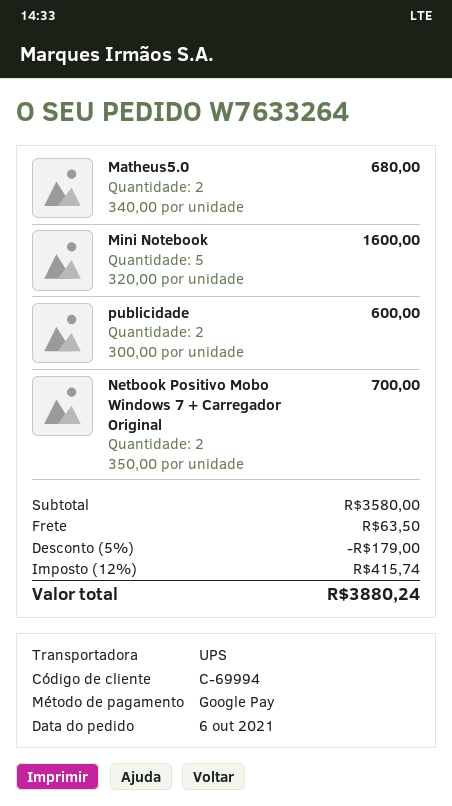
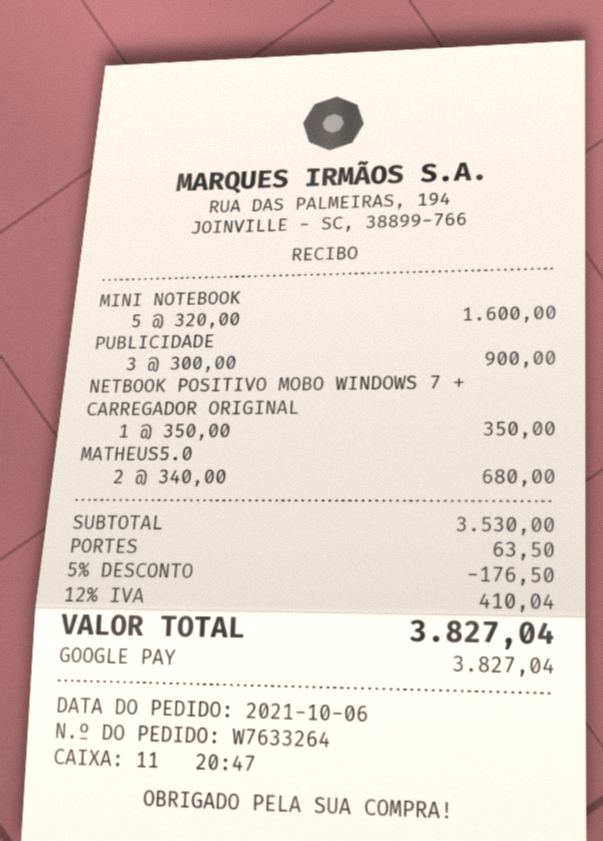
publicidade: 2 x 300.00 = 600.00 -> 3 x 300.00 = 900.00
Netbook Positivo Mobo Windows 7 + Carregador Original: 2 x 350.00 = 700.00 -> 1 x 350.00 = 350.00
subtotal: 3580.00 -> 3530.00
discount: 5% = 179.00 -> 5% = 176.50
tax: 12% = 415.74 -> 12% = 410.04
total: 3880.24 -> 3827.04

